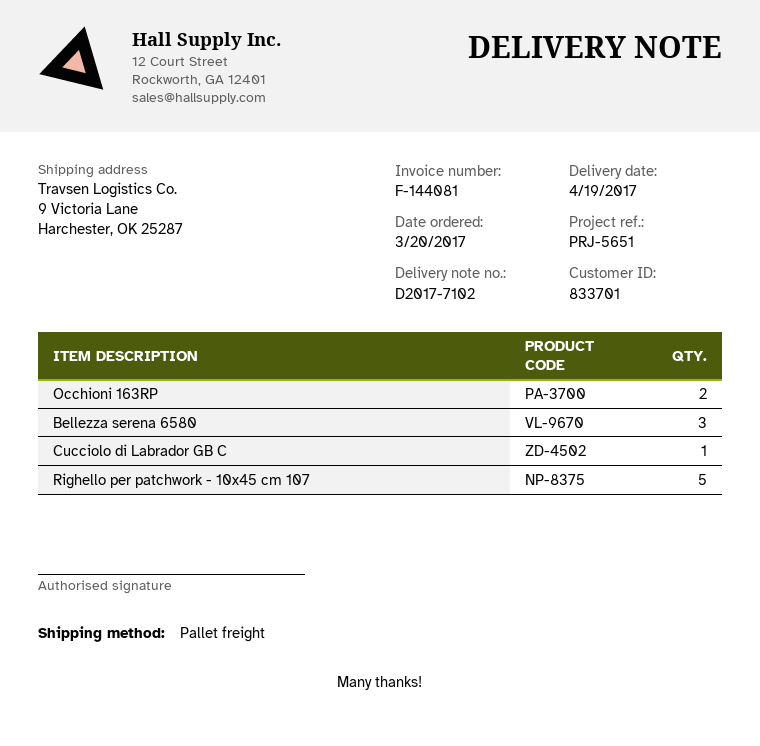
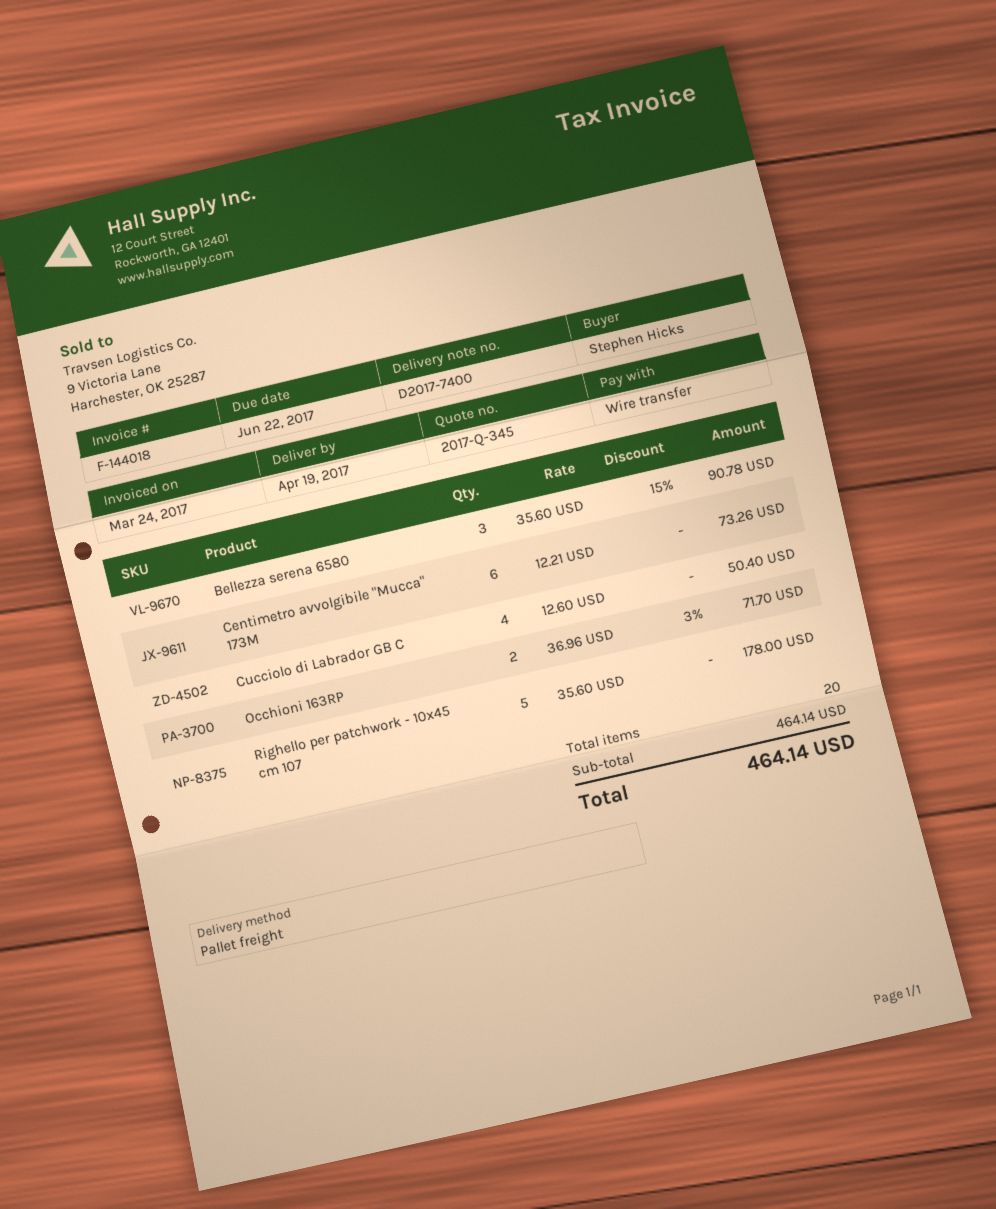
delivery note number: D2017-7102 -> D2017-7400
invoice number: F-144081 -> F-144018
Cucciolo di Labrador GB C: 1 -> 4
Centimetro avvolgibile "Mucca" 173M: none -> 6

